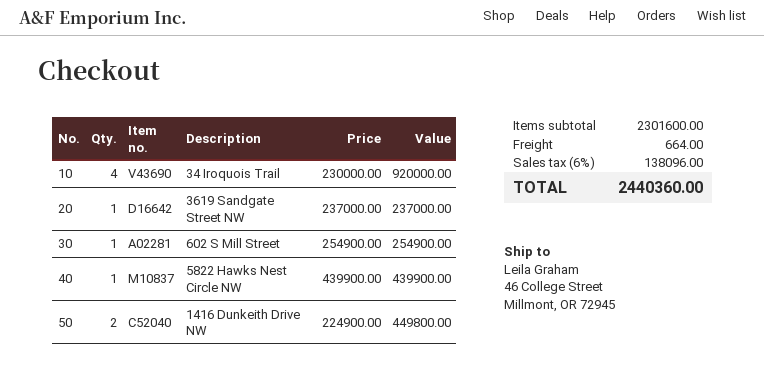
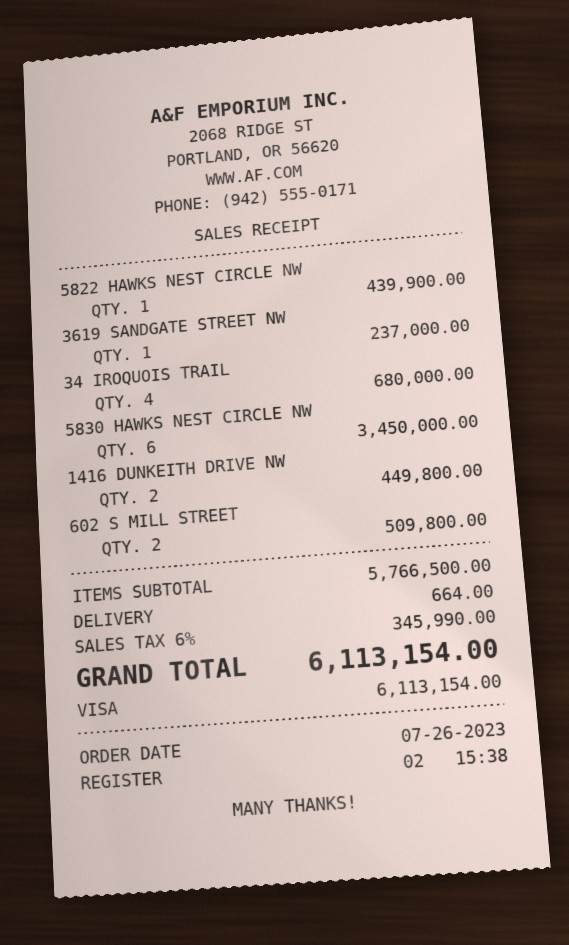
34 Iroquois Trail: 4 for 920000.00 -> 4 for 680000.00
602 S Mill Street: 1 for 254900.00 -> 2 for 509800.00
5830 HAWKS NEST CIRCLE NW: none -> 6 for 3450000.00
subtotal: 2301600.00 -> 5766500.00
tax: 6% = 138096.00 -> 6% = 345990.00
total: 2440360.00 -> 6113154.00

